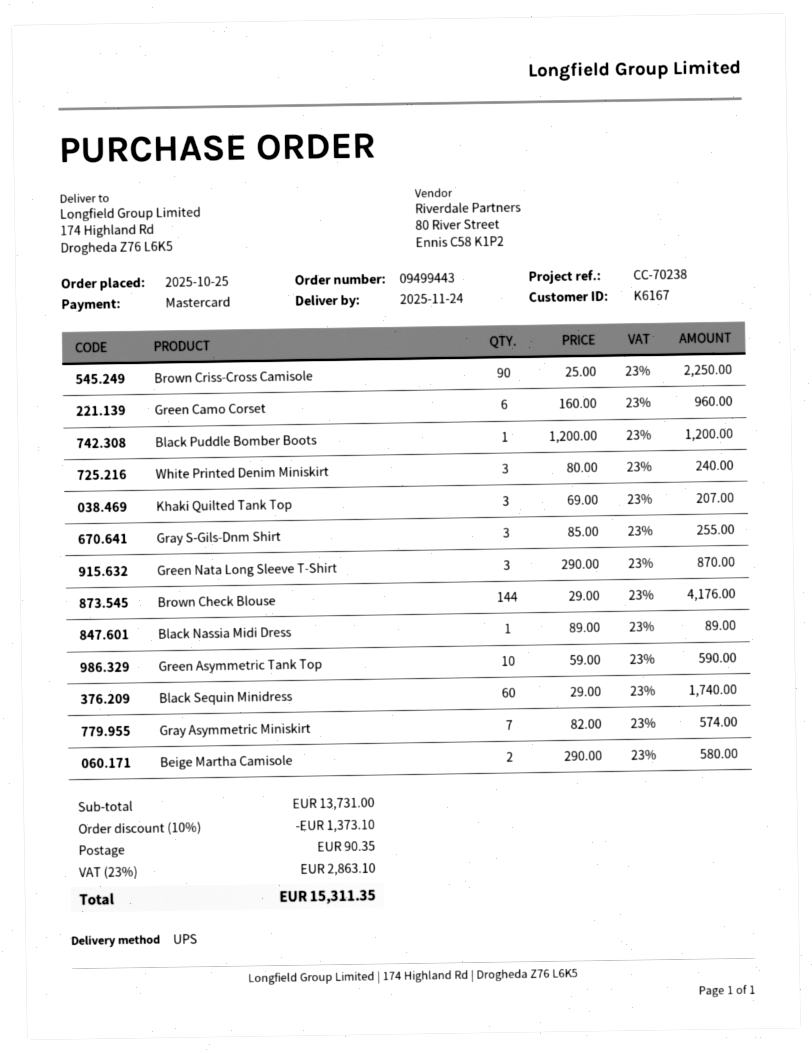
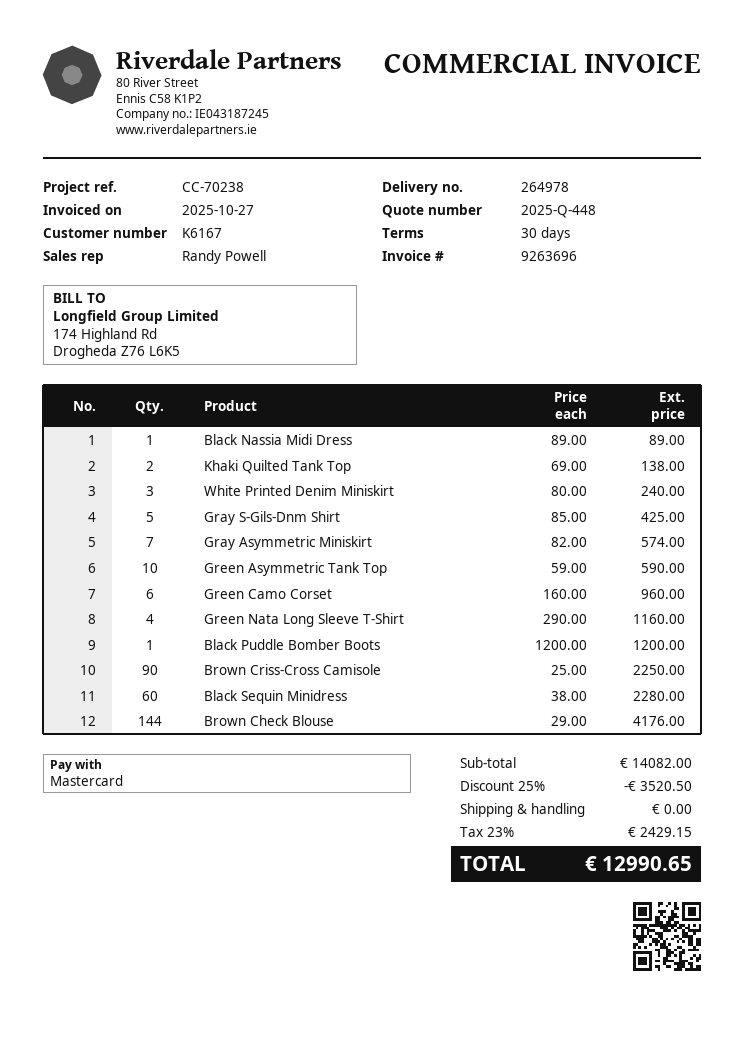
Khaki Quilted Tank Top: 3 x 69.00 = 207.00 -> 2 x 69.00 = 138.00
Gray S-Gils-Dnm Shirt: 3 x 85.00 = 255.00 -> 5 x 85.00 = 425.00
Green Nata Long Sleeve T-Shirt: 3 x 290.00 = 870.00 -> 4 x 290.00 = 1160.00
Black Sequin Minidress: 60 x 29.00 = 1740.00 -> 60 x 38.00 = 2280.00
Beige Martha Camisole: 2 x 290.00 = 580.00 -> none
subtotal: 13731.00 -> 14082.00
discount: 10% = 1373.10 -> 25% = 3520.50
shipping: 90.35 -> 0.00
tax: 23% = 2863.10 -> 23% = 2429.15
total: 15311.35 -> 12990.65

